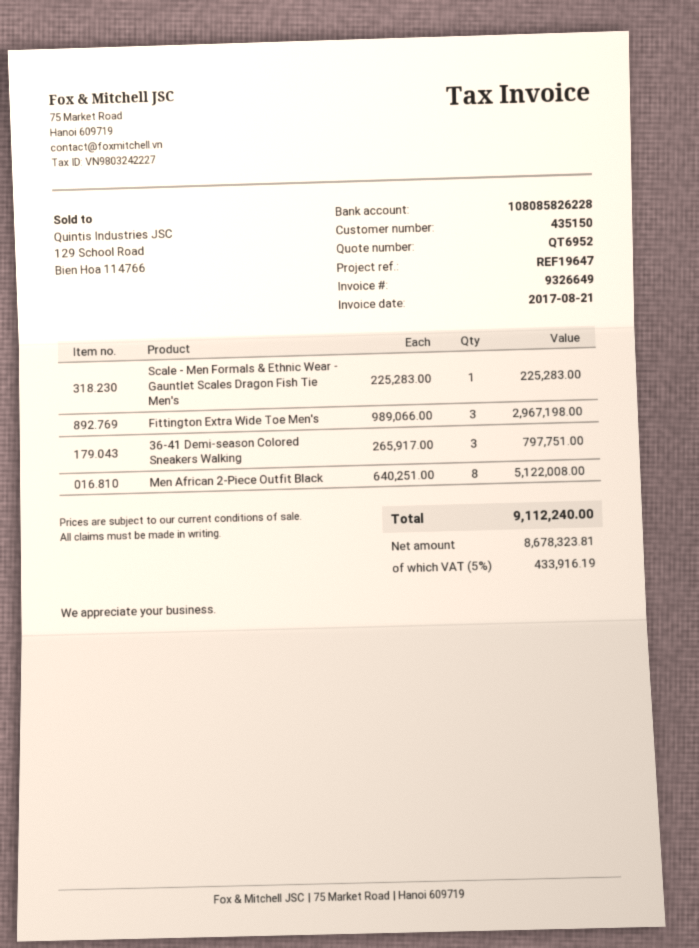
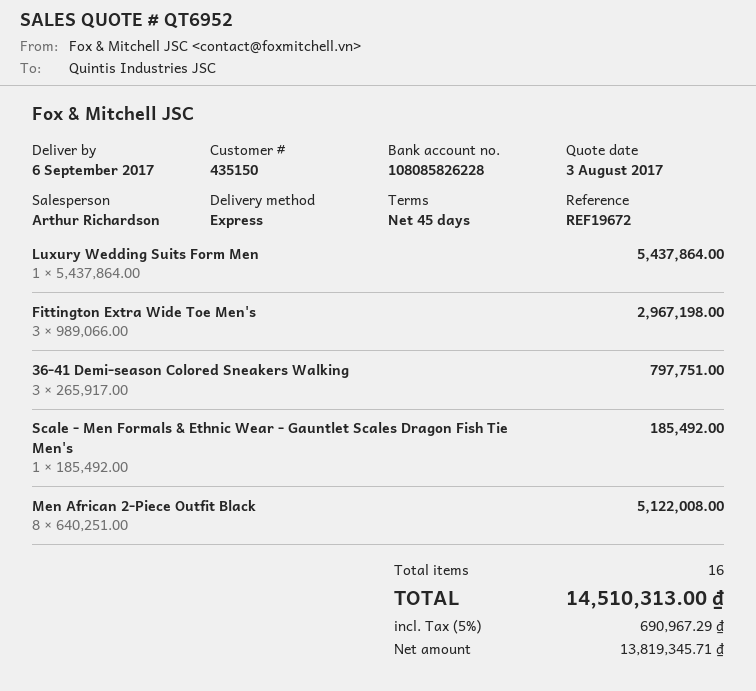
reference: REF19647 -> REF19672
Scale - Men Formals & Ethnic Wear - Gauntlet Scales Dragon Fish Tie Men's: 1 x 225283.00 = 225283.00 -> 1 x 185492.00 = 185492.00
Luxury Wedding Suits Form Men: none -> 1 x 5437864.00 = 5437864.00
net: 8678323.81 -> 13819345.71
tax: 5% = 433916.19 -> 5% = 690967.29
total: 9112240.00 -> 14510313.00

